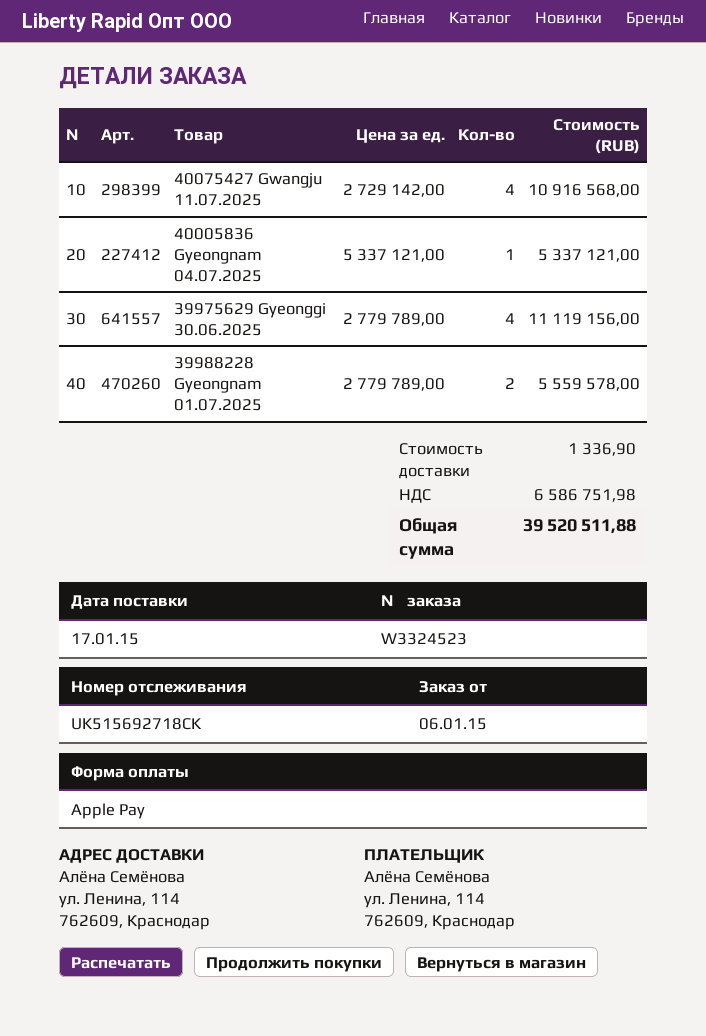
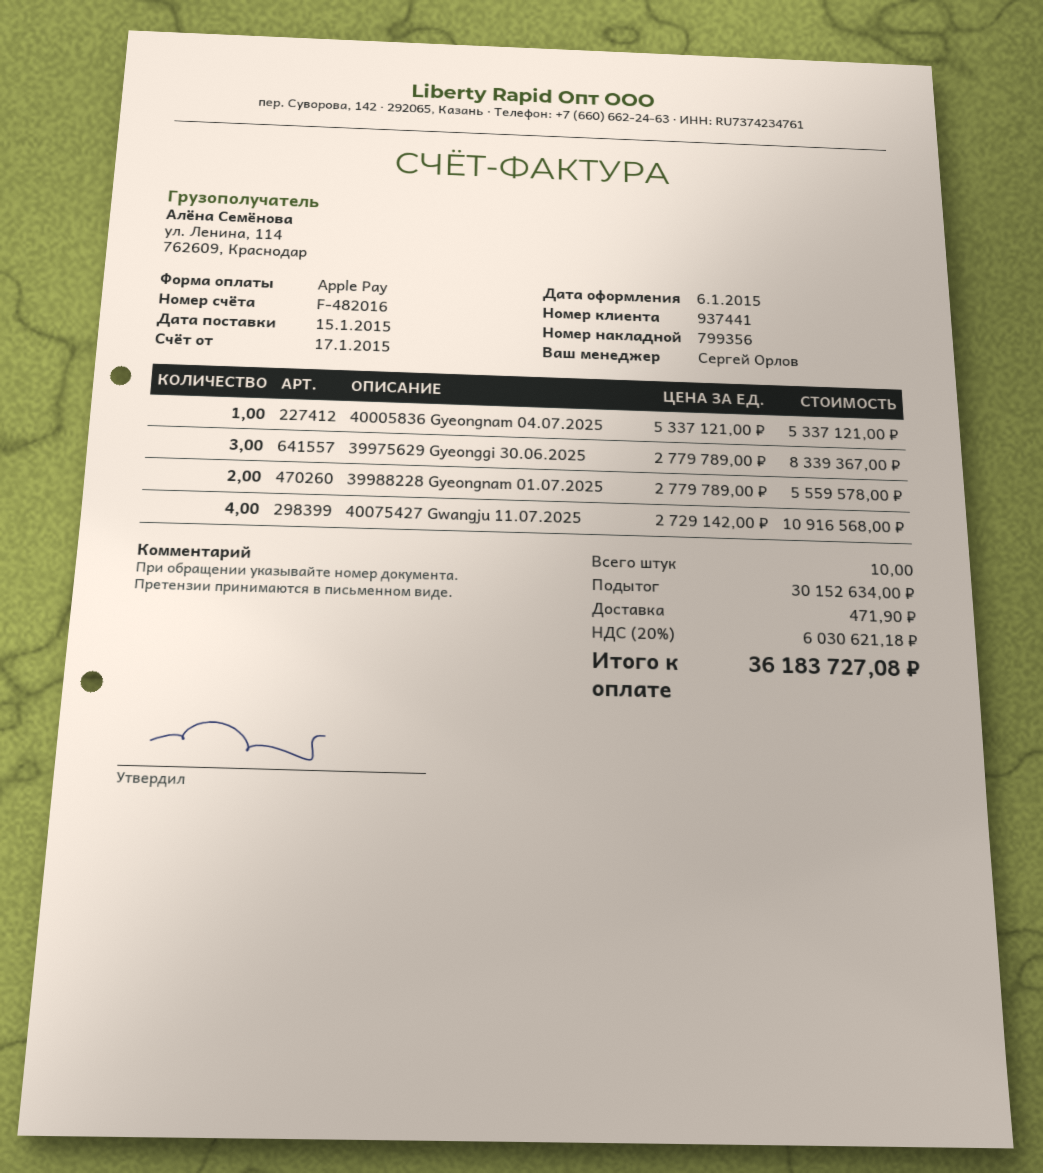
delivery date: 2015-01-17 -> 2015-01-15
39975629 Gyeonggi 30.06.2025: 4 x 2779789.00 = 11119156.00 -> 3 x 2779789.00 = 8339367.00
shipping: 1336.90 -> 471.90
tax: 6586751.98 -> 6030621.18
total: 39520511.88 -> 36183727.08

